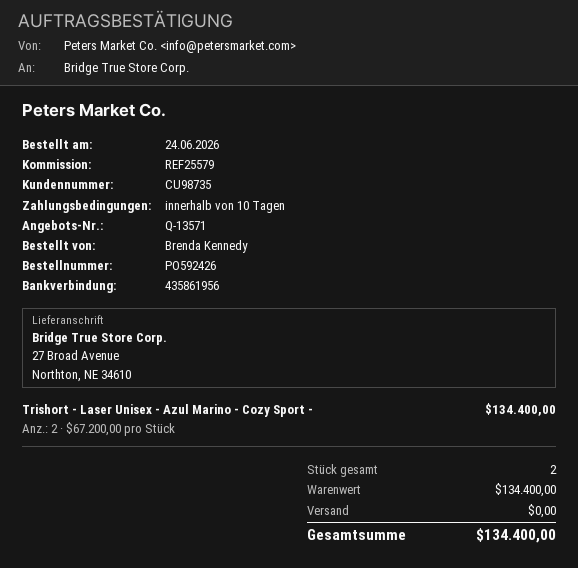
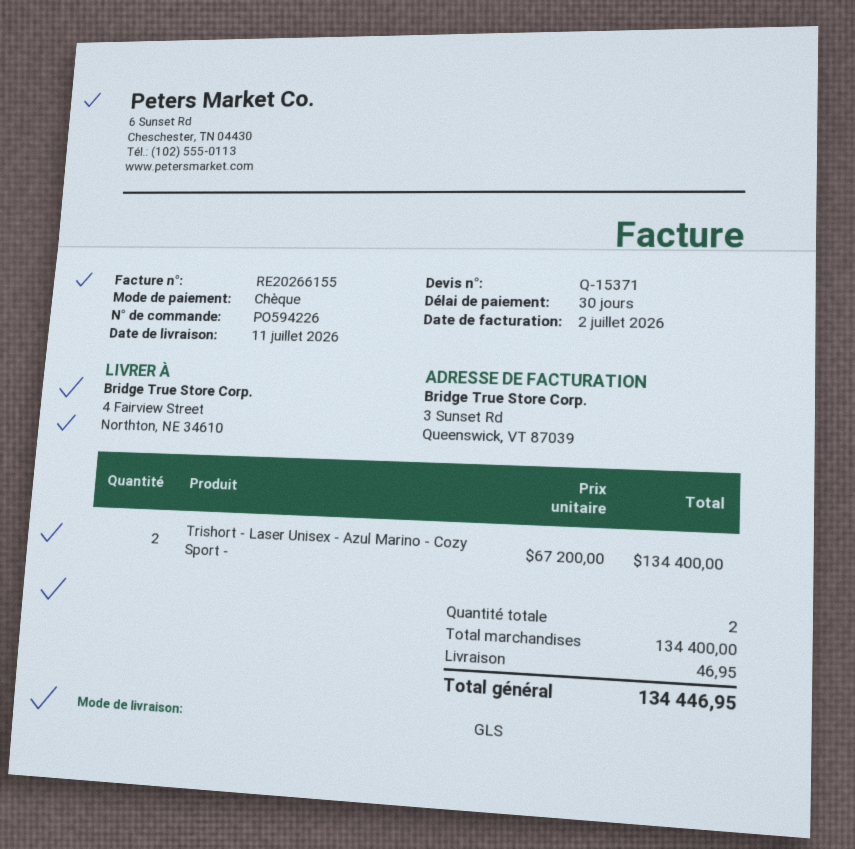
quote number: Q-13571 -> Q-15371
order number: PO592426 -> PO594226
payment terms: 10 days -> 30 days
ship to: 27 Broad Avenue, Northton, NE 34610 -> 4 Fairview Street, Northton, NE 34610
shipping: 0.00 -> 46.95
total: 134400.00 -> 134446.95

